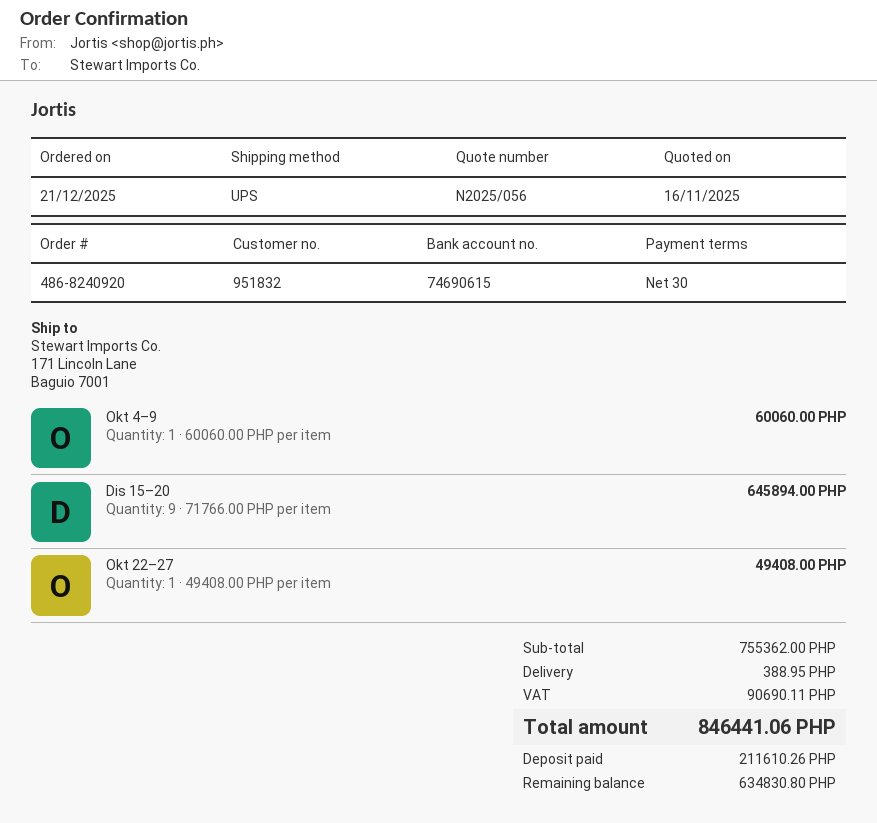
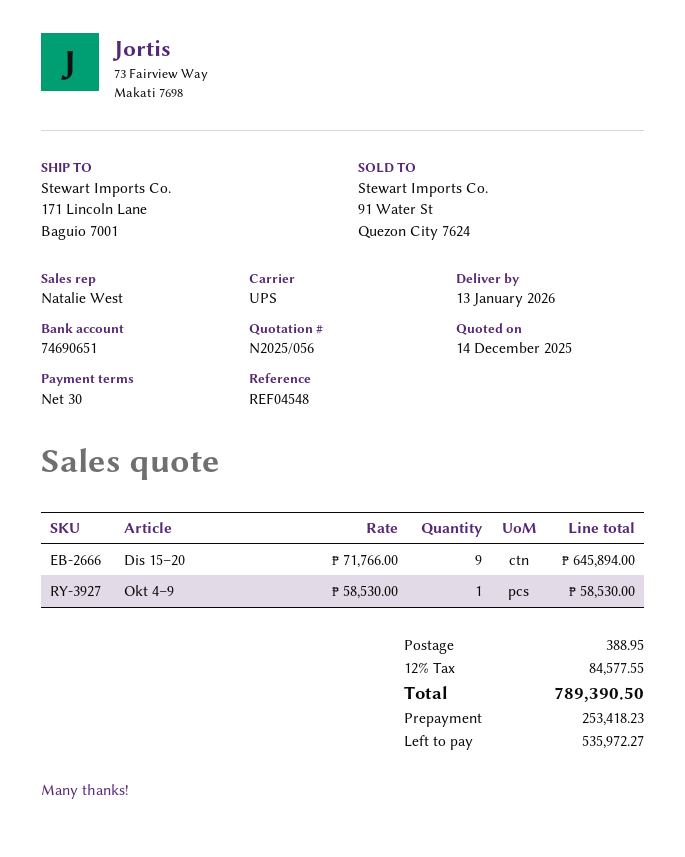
quote date: 2025-11-16 -> 2025-12-14
bank account: 74690615 -> 74690651
Okt 4–9: 1 x 60060.00 = 60060.00 -> 1 x 58530.00 = 58530.00
Okt 22–27: 1 x 49408.00 = 49408.00 -> none
tax: 90690.11 -> 84577.55
total: 846441.06 -> 789390.50
deposit: 211610.26 -> 253418.23
balance: 634830.80 -> 535972.27

